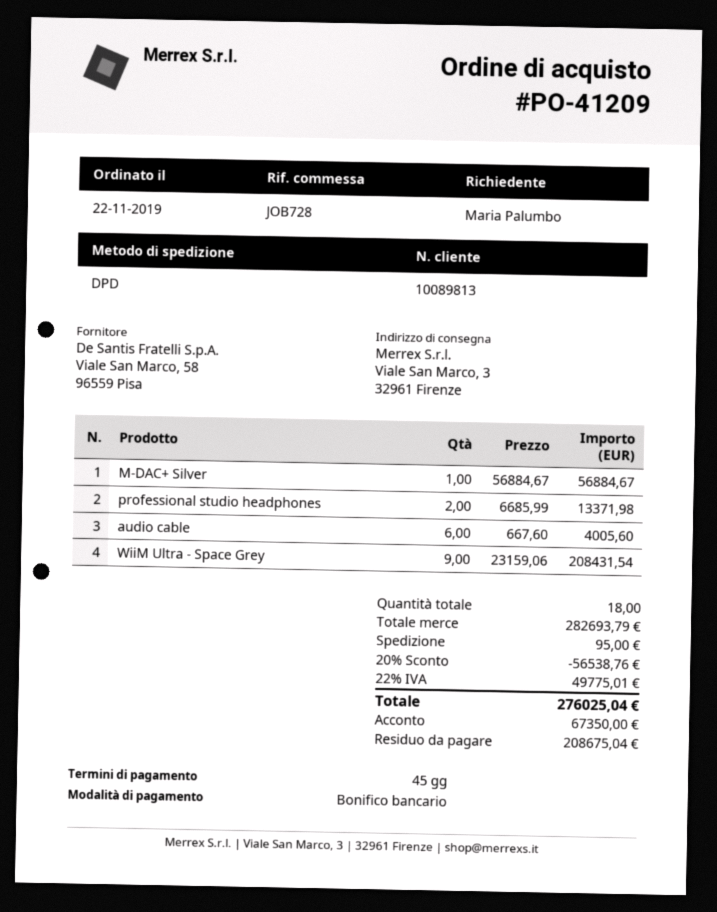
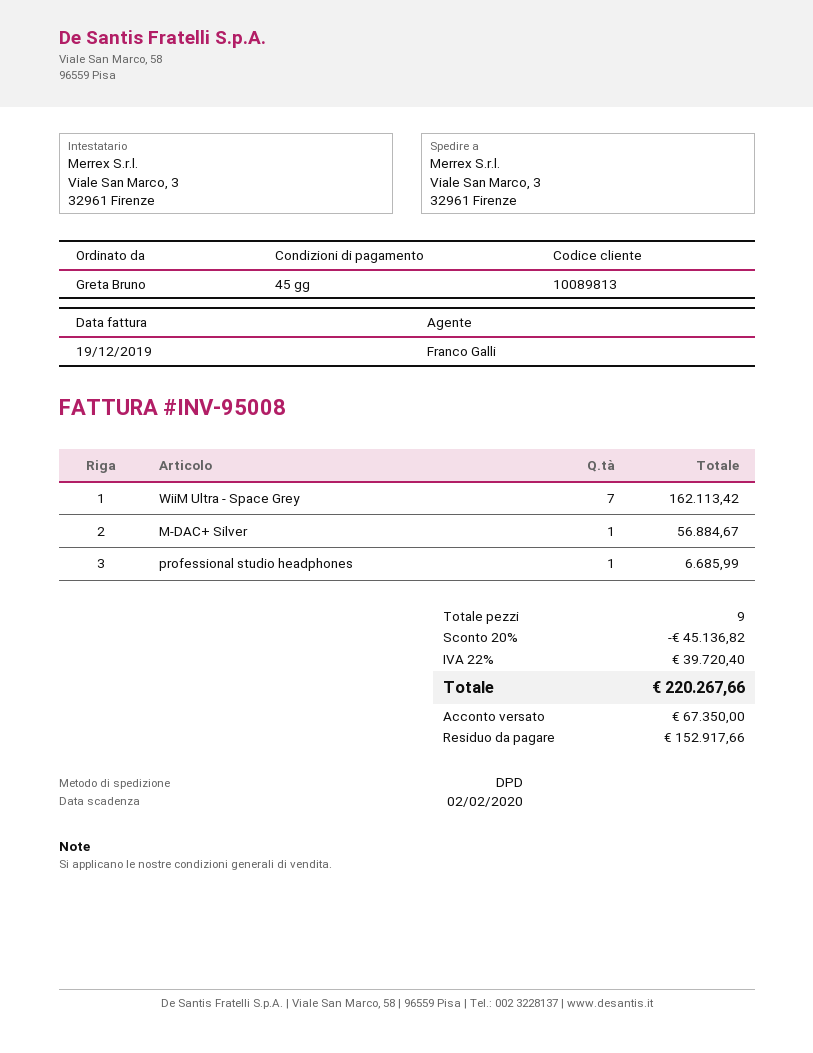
ordered by: Maria Palumbo -> Greta Bruno
professional studio headphones: 2 for 13371.98 -> 1 for 6685.99
audio cable: 6 for 4005.60 -> none
WiiM Ultra - Space Grey: 9 for 208431.54 -> 7 for 162113.42
total quantity: 18 -> 9
discount: 20% = 56538.76 -> 20% = 45136.82
shipping: 95.00 -> none
tax: 22% = 49775.01 -> 22% = 39720.40
total: 276025.04 -> 220267.66
balance: 208675.04 -> 152917.66

